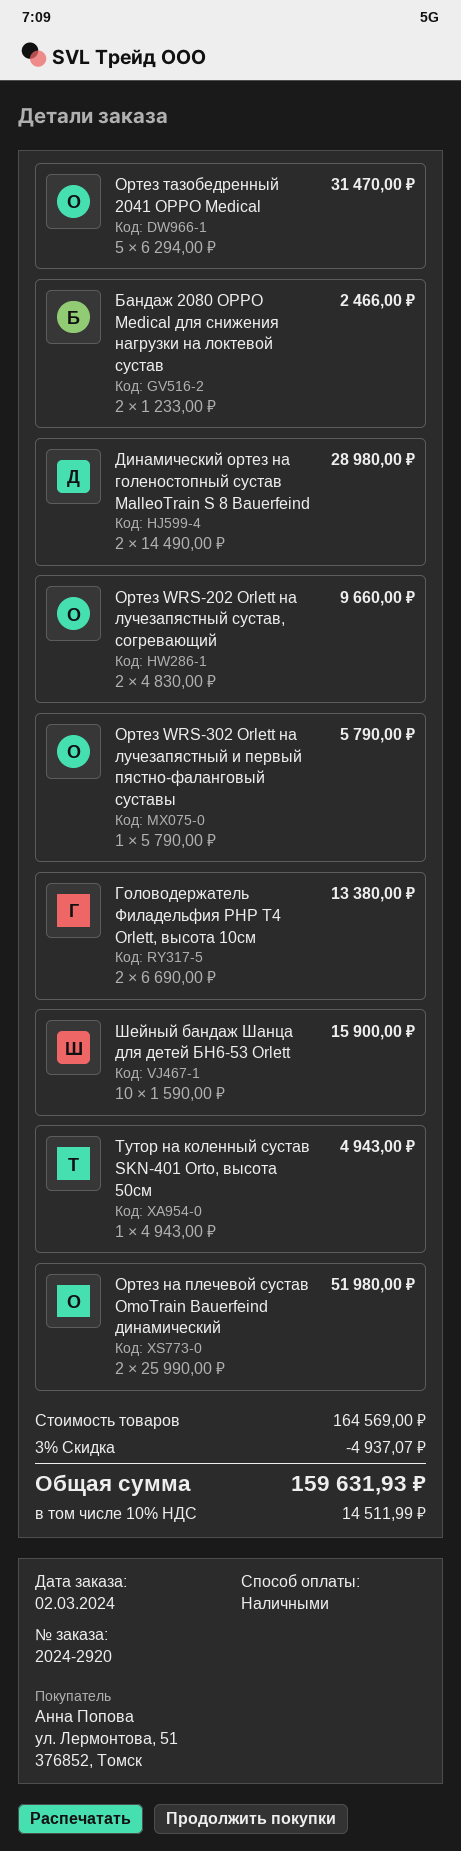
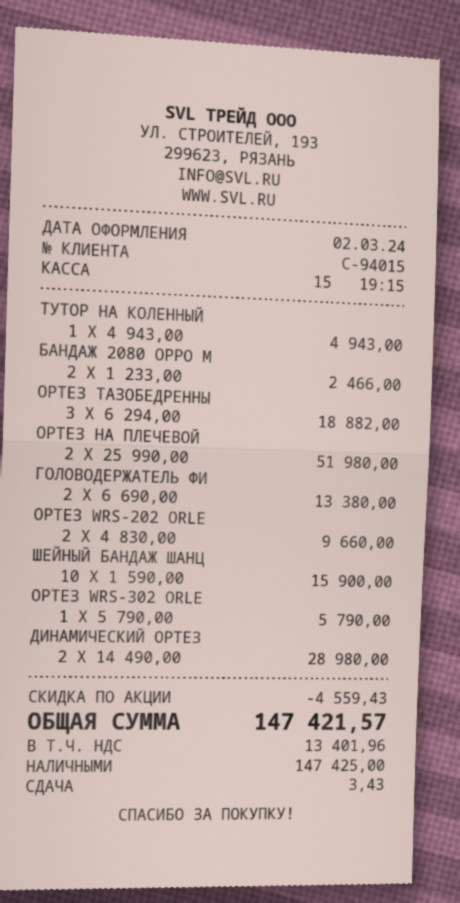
Ортез тазобедренный 2041 OPPO Medical: 5 x 6294.00 = 31470.00 -> 3 x 6294.00 = 18882.00
discount: 4937.07 -> 4559.43
tax: 14511.99 -> 13401.96
total: 159631.93 -> 147421.57

